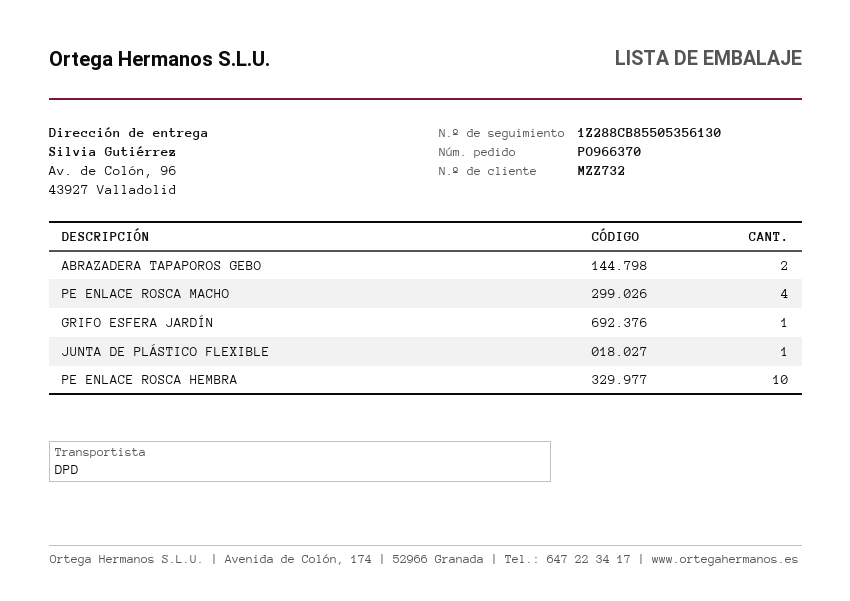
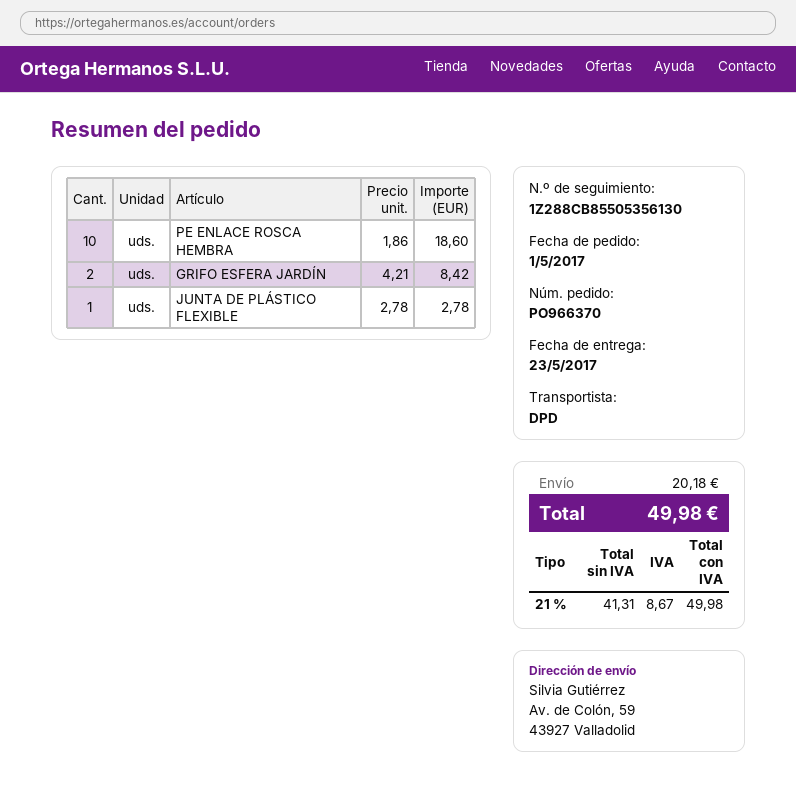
ship to: Av. de Colón, 96, 43927 Valladolid -> Av. de Colón, 59, 43927 Valladolid
ABRAZADERA TAPAPOROS GEBO: 2 -> none
PE ENLACE ROSCA MACHO: 4 -> none
GRIFO ESFERA JARDÍN: 1 -> 2

